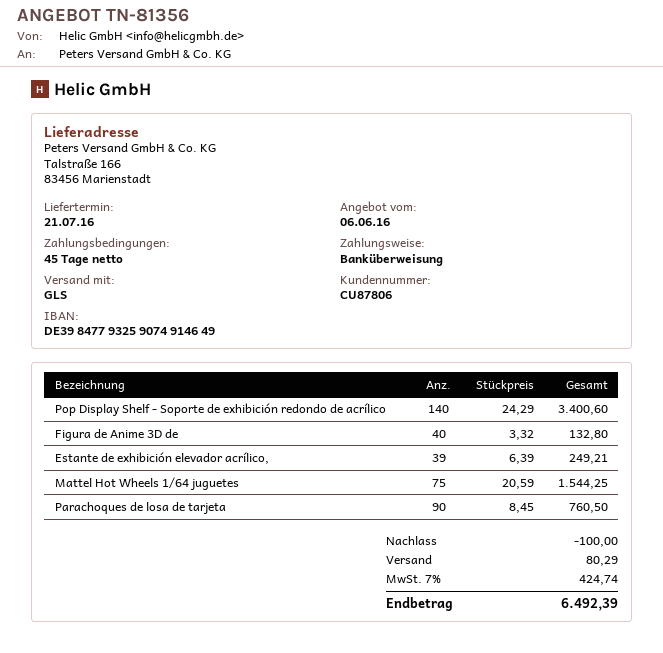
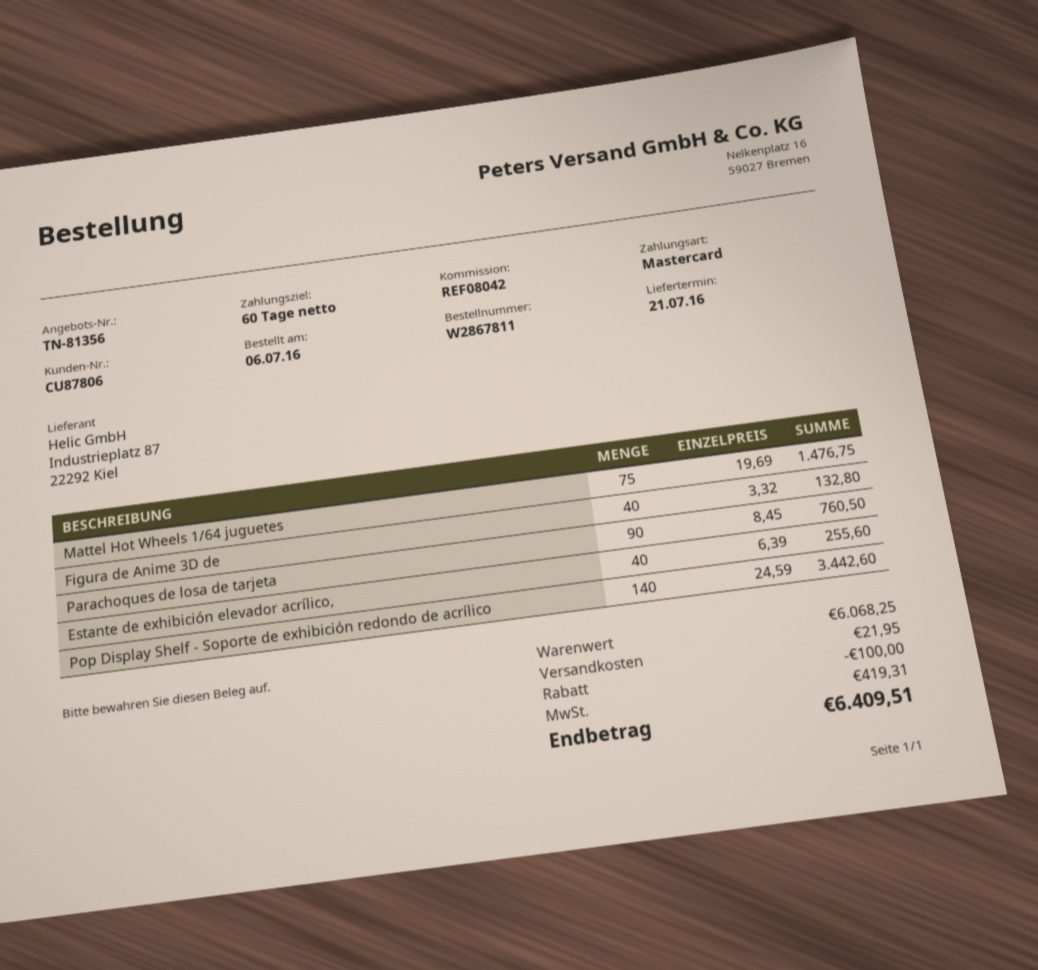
payment terms: 45 days -> 60 days
payment method: bank transfer -> Mastercard
Pop Display Shelf - Soporte de exhibición redondo de acrílico: 140 x 24.29 = 3400.60 -> 140 x 24.59 = 3442.60
Estante de exhibición elevador acrílico,: 39 x 6.39 = 249.21 -> 40 x 6.39 = 255.60
Mattel Hot Wheels 1/64 juguetes: 75 x 20.59 = 1544.25 -> 75 x 19.69 = 1476.75
shipping: 80.29 -> 21.95
tax: 424.74 -> 419.31
total: 6492.39 -> 6409.51

